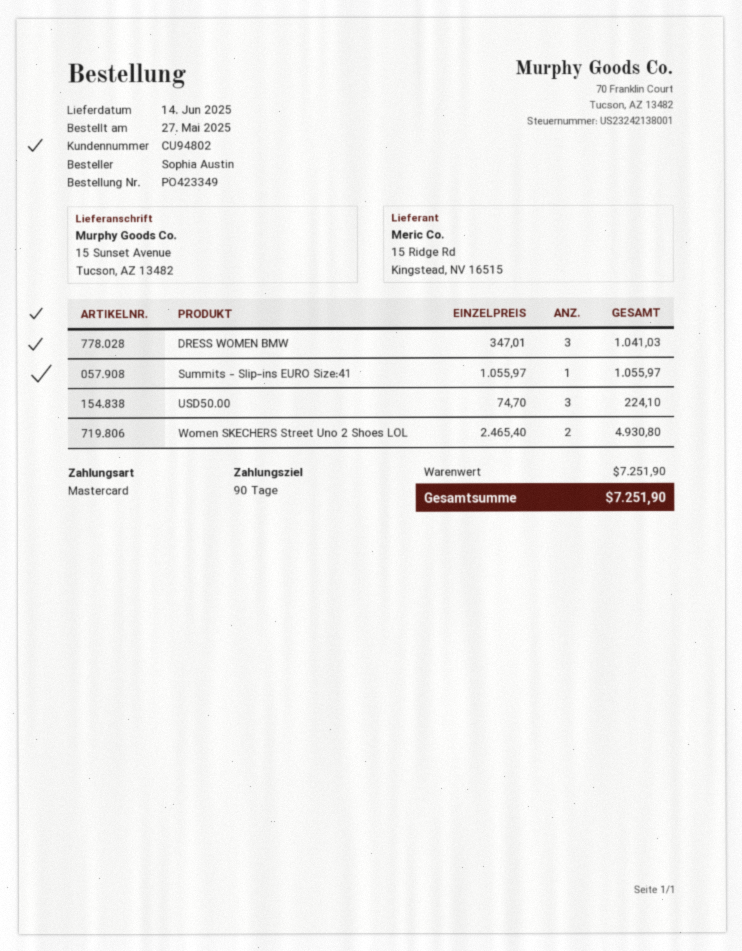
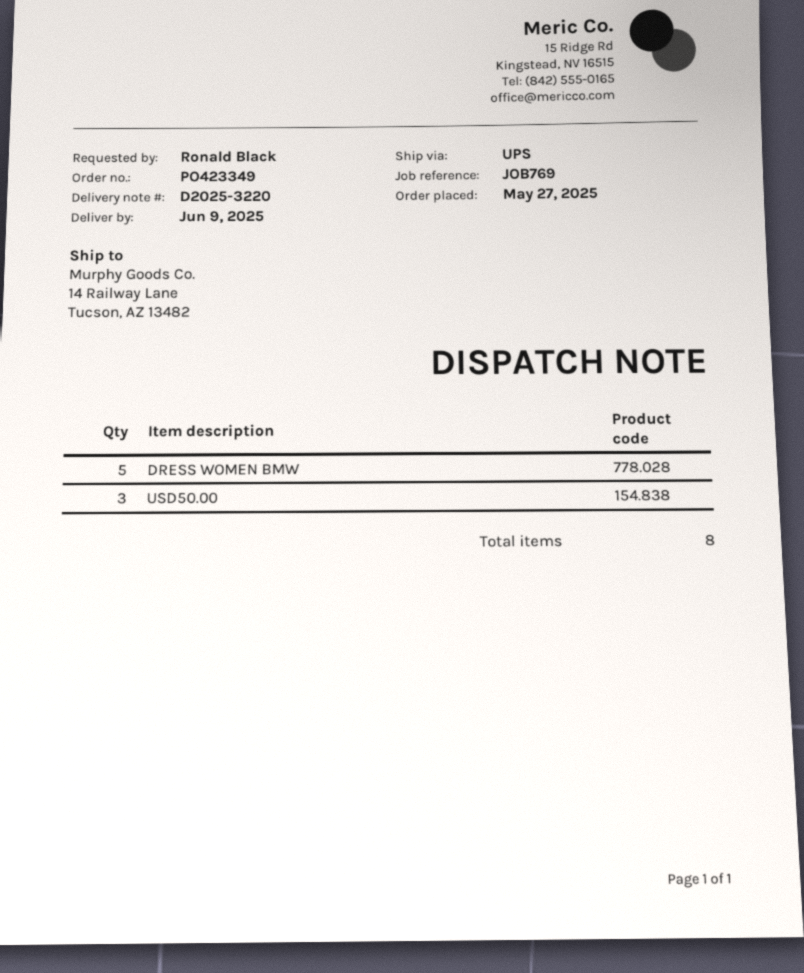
delivery date: 2025-06-14 -> 2025-06-09
ordered by: Sophia Austin -> Ronald Black
ship to: 15 Sunset Avenue, Tucson, AZ 13482 -> 14 Railway Lane, Tucson, AZ 13482
DRESS WOMEN BMW: 3 -> 5
Summits - Slip-ins EURO Size:41: 1 -> none
Women SKECHERS Street Uno 2 Shoes LOL: 2 -> none

